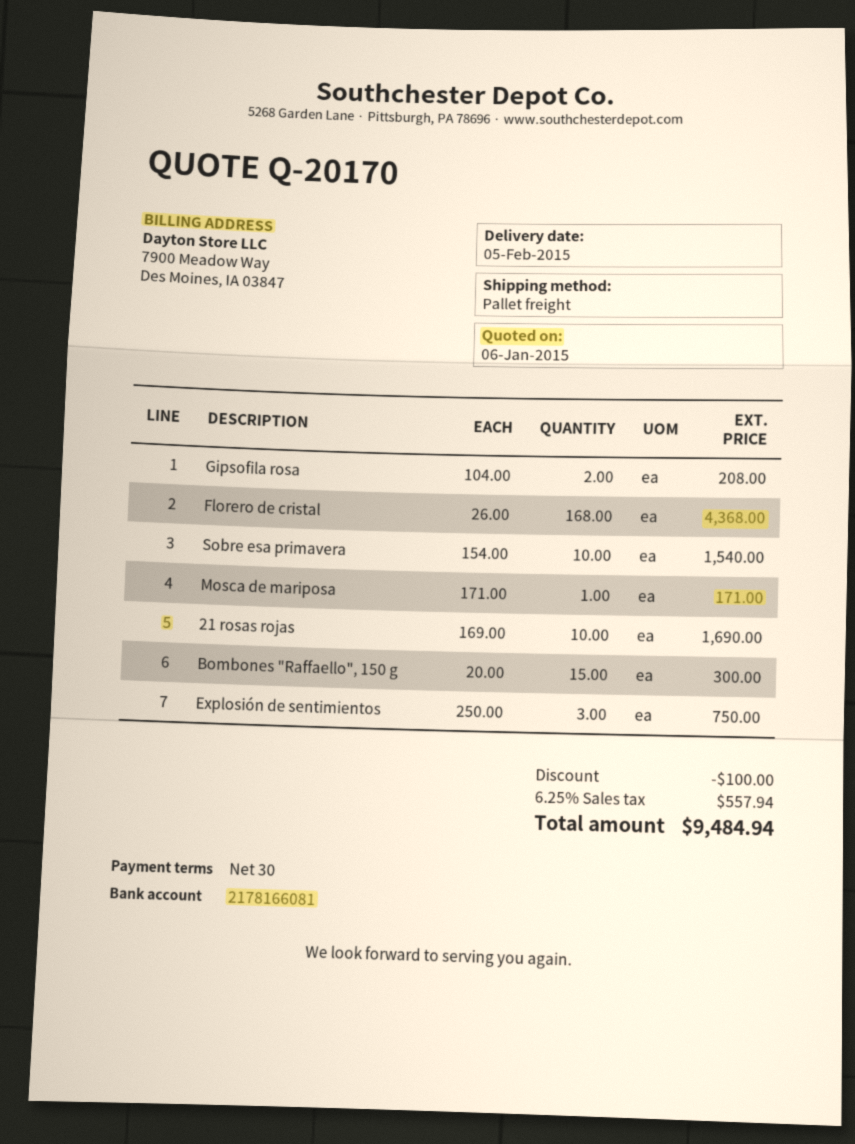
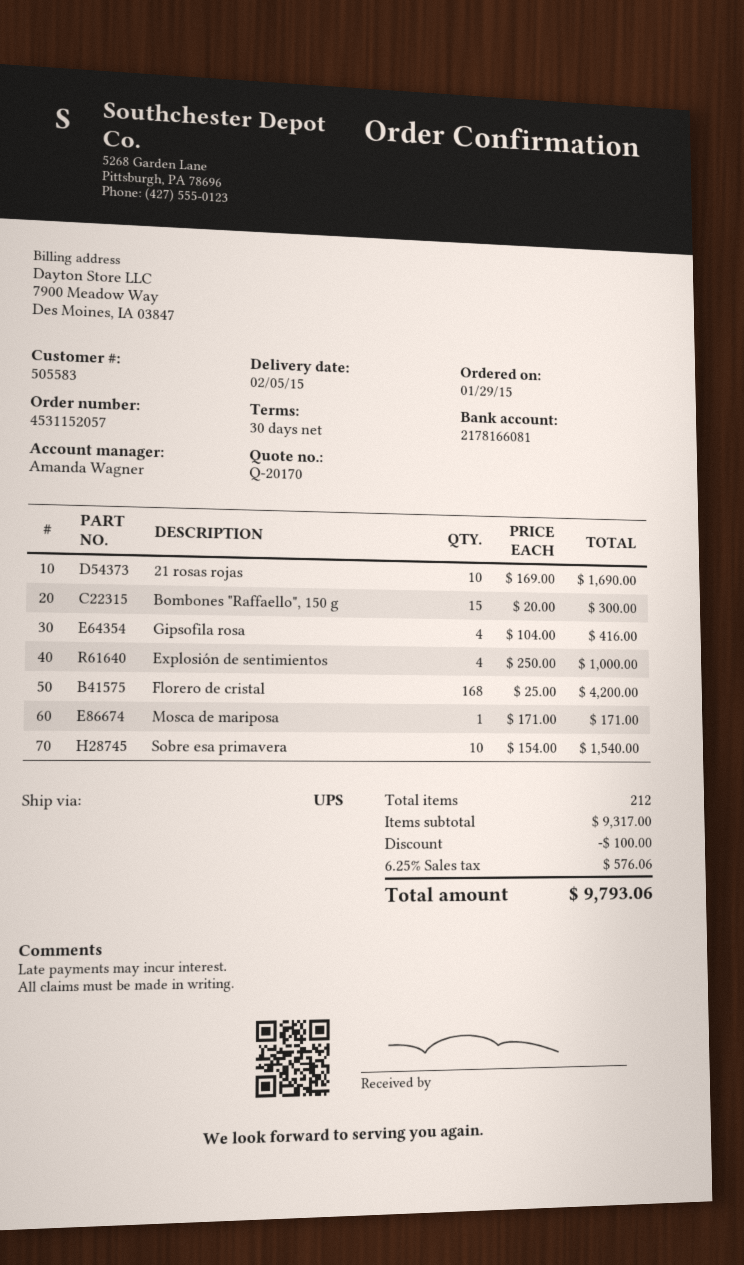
shipping method: pallet freight -> UPS
Gipsofila rosa: 2 x 104.00 = 208.00 -> 4 x 104.00 = 416.00
Florero de cristal: 168 x 26.00 = 4368.00 -> 168 x 25.00 = 4200.00
Explosión de sentimientos: 3 x 250.00 = 750.00 -> 4 x 250.00 = 1000.00
tax: 6.25% = 557.94 -> 6.25% = 576.06
total: 9484.94 -> 9793.06

